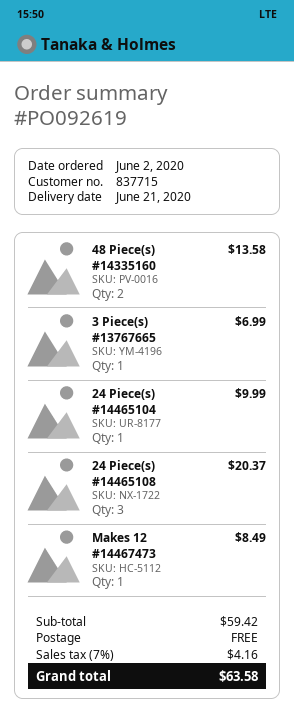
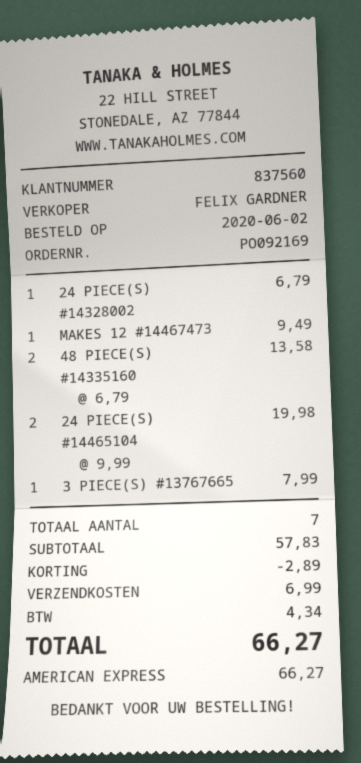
order number: PO092619 -> PO092169
customer number: 837715 -> 837560
3 Piece(s) #13767665: 1 for 6.99 -> 1 for 7.99
24 Piece(s) #14465104: 1 for 9.99 -> 2 for 19.98
24 Piece(s) #14465108: 3 for 20.37 -> none
Makes 12 #14467473: 1 for 8.49 -> 1 for 9.49
24 PIECE(S) #14328002: none -> 1 for 6.79
subtotal: 59.42 -> 57.83
discount: none -> 2.89
shipping: 0.00 -> 6.99
tax: 4.16 -> 4.34
total: 63.58 -> 66.27

